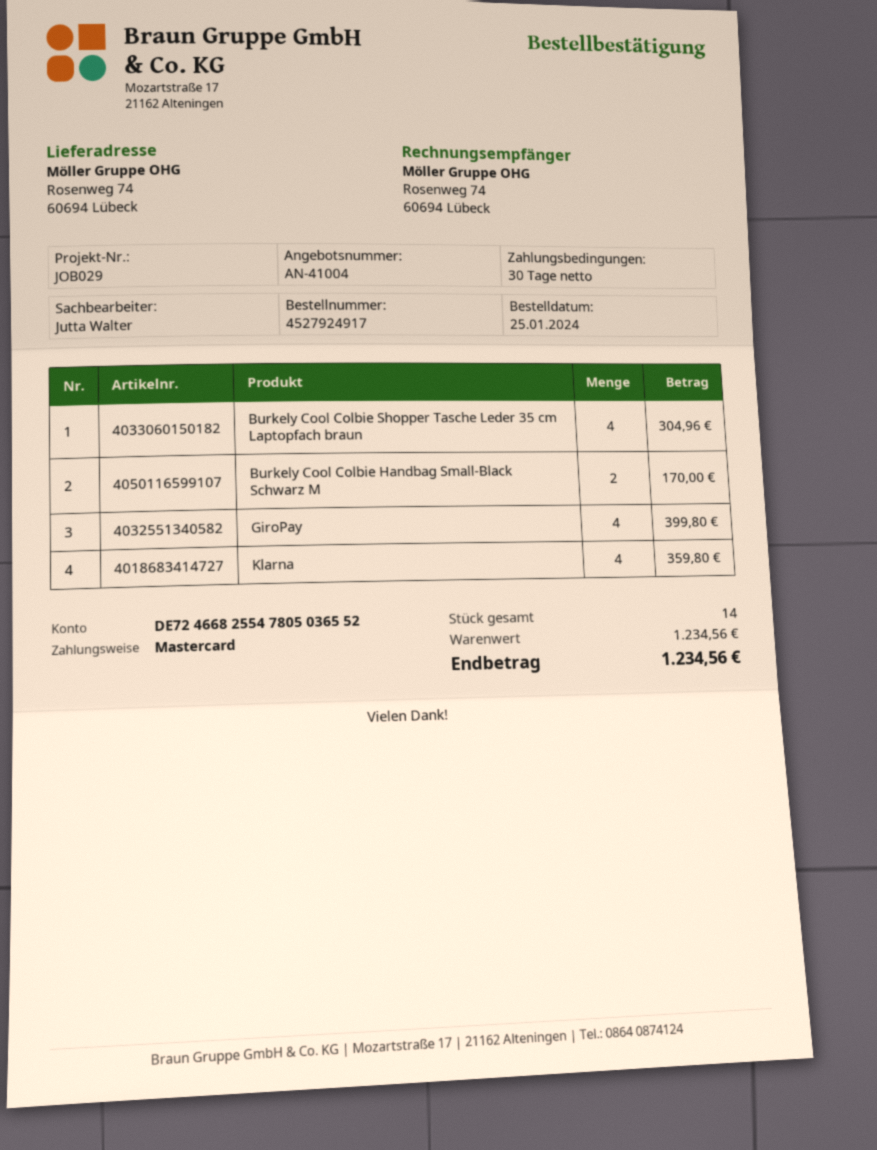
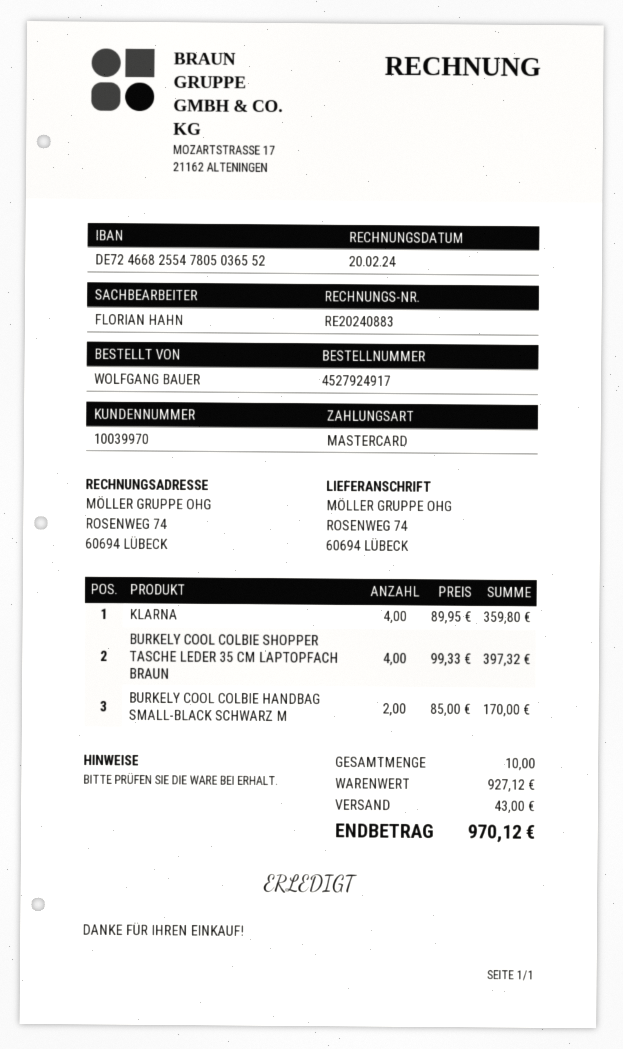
sales rep: Jutta Walter -> FLORIAN HAHN
Burkely Cool Colbie Shopper Tasche Leder 35 cm Laptopfach braun: 4 for 304.96 -> 4 for 397.32
GiroPay: 4 for 399.80 -> none
total quantity: 14 -> 10
subtotal: 1234.56 -> 927.12
shipping: none -> 43.00
total: 1234.56 -> 970.12

